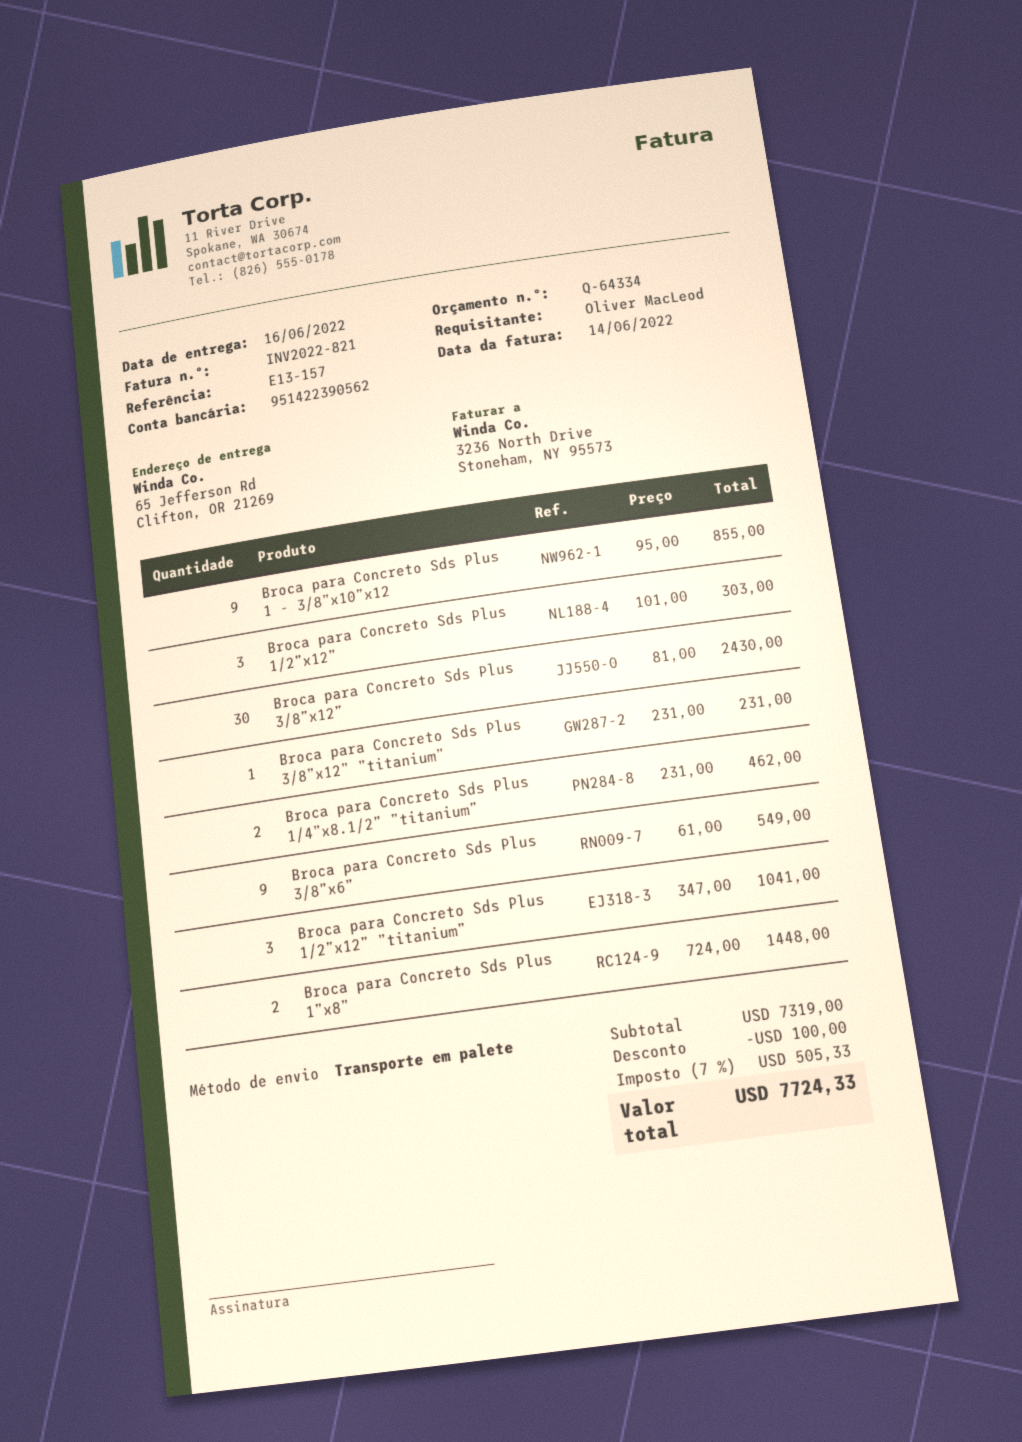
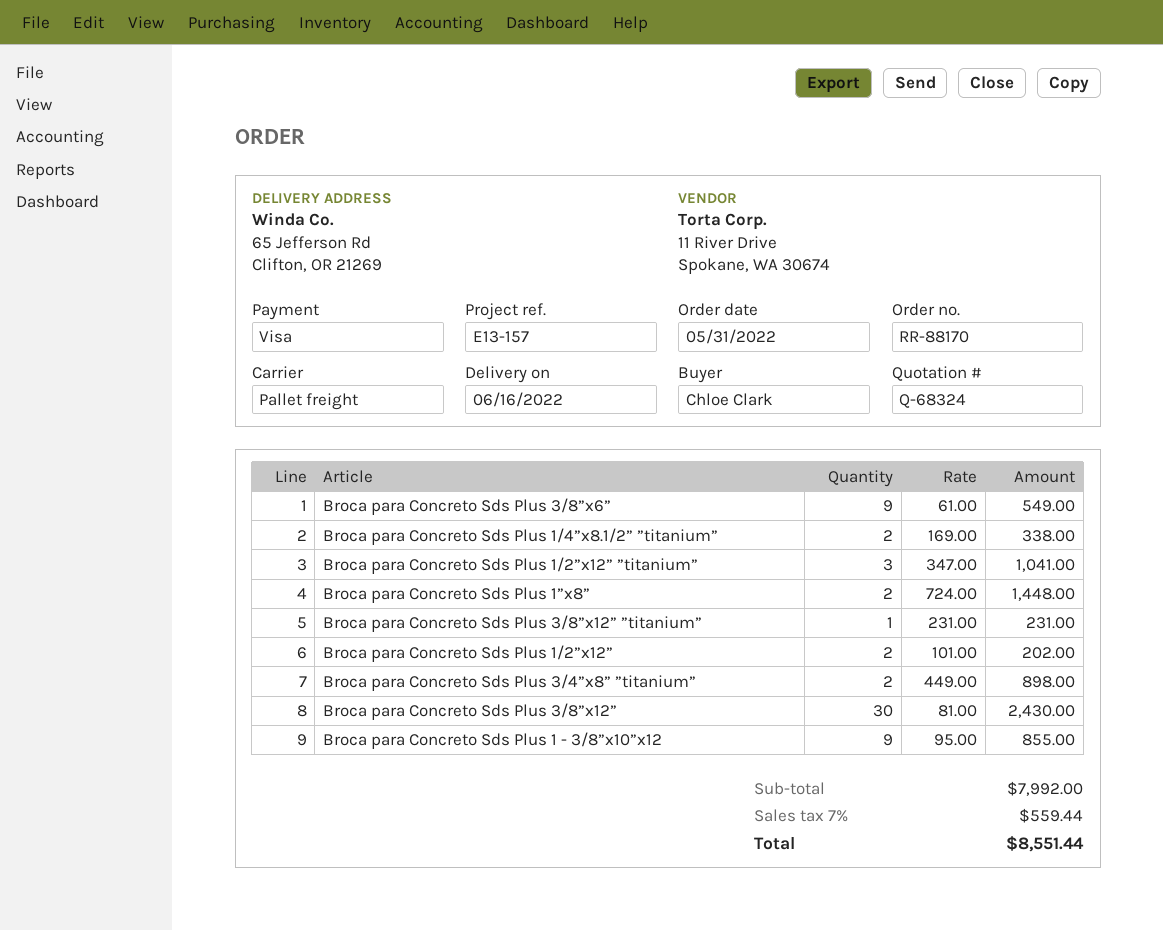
quote number: Q-64334 -> Q-68324
ordered by: Oliver MacLeod -> Chloe Clark
Broca para Concreto Sds Plus 1/2”x12”: 3 x 101.00 = 303.00 -> 2 x 101.00 = 202.00
Broca para Concreto Sds Plus 1/4”x8.1/2” ”titanium”: 2 x 231.00 = 462.00 -> 2 x 169.00 = 338.00
Broca para Concreto Sds Plus 3/4”x8” ”titanium”: none -> 2 x 449.00 = 898.00
subtotal: 7319.00 -> 7992.00
discount: 100.00 -> none
tax: 7% = 505.33 -> 7% = 559.44
total: 7724.33 -> 8551.44

